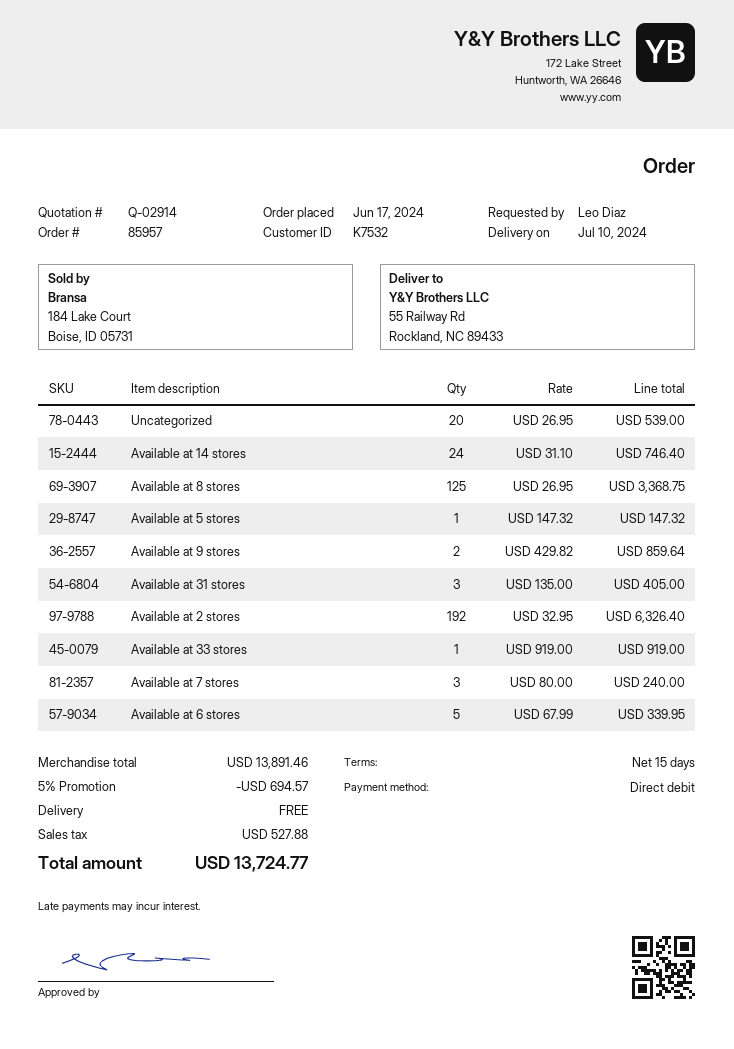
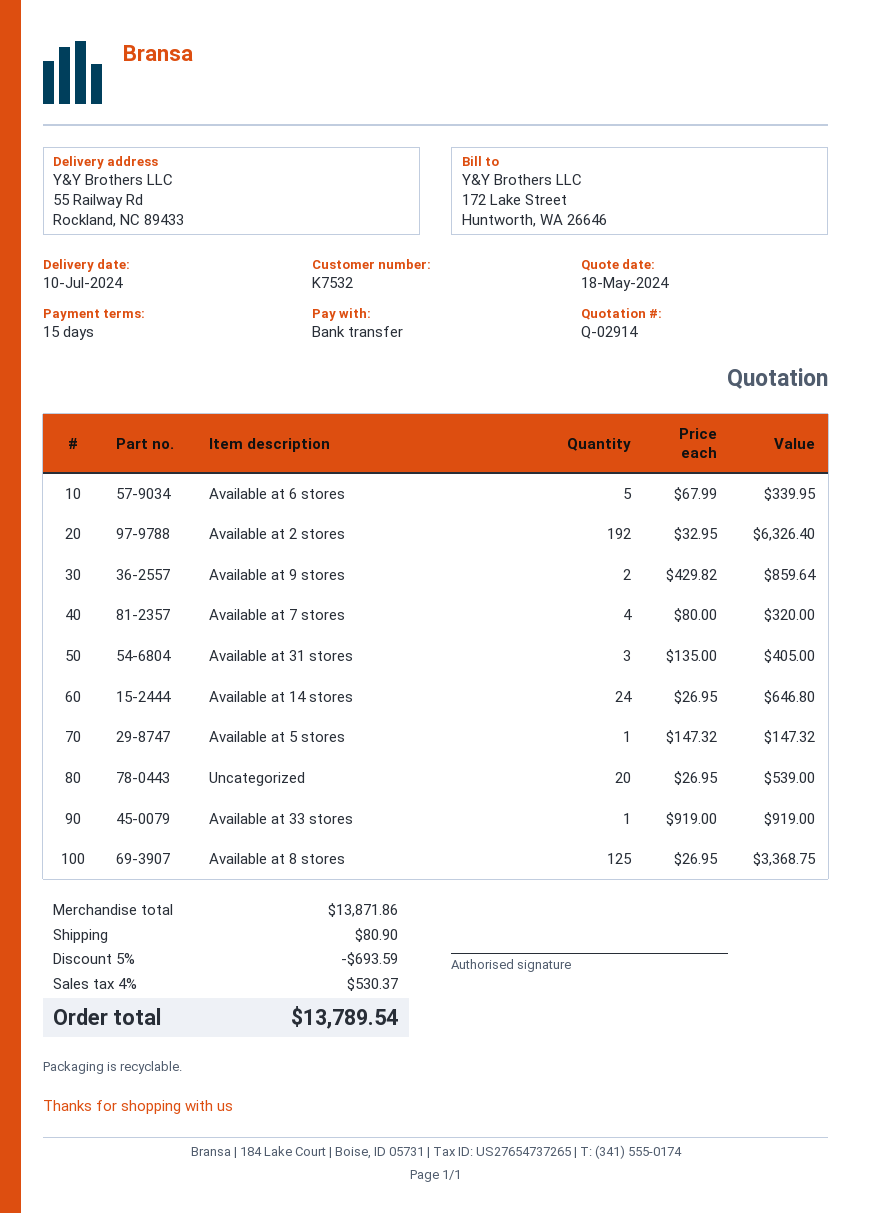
payment method: direct debit -> bank transfer
Available at 14 stores: 24 x 31.10 = 746.40 -> 24 x 26.95 = 646.80
Available at 7 stores: 3 x 80.00 = 240.00 -> 4 x 80.00 = 320.00
subtotal: 13891.46 -> 13871.86
discount: 5% = 694.57 -> 5% = 693.59
shipping: 0.00 -> 80.90
tax: 527.88 -> 530.37
total: 13724.77 -> 13789.54

